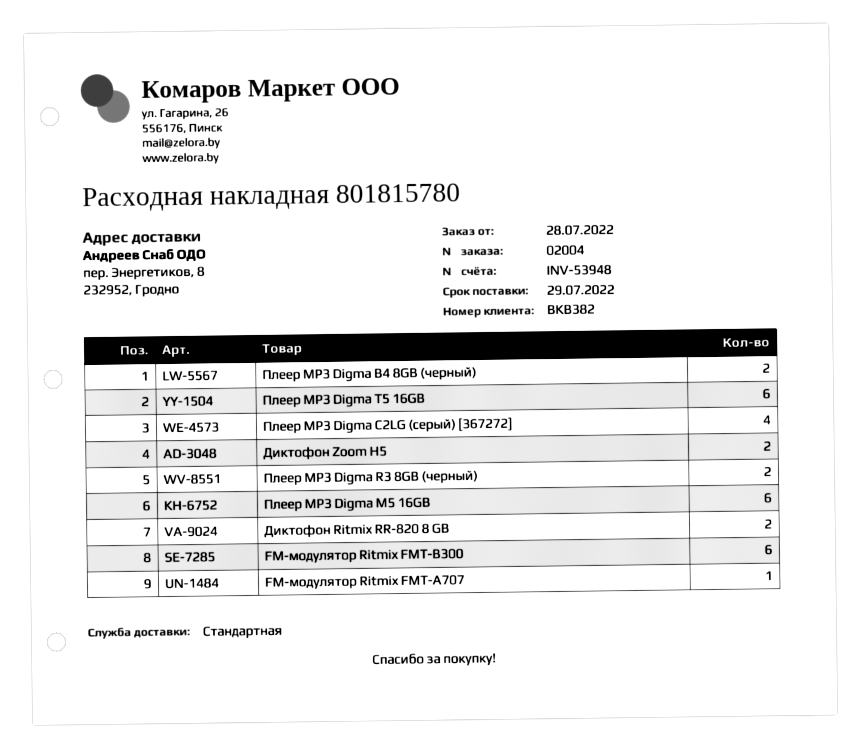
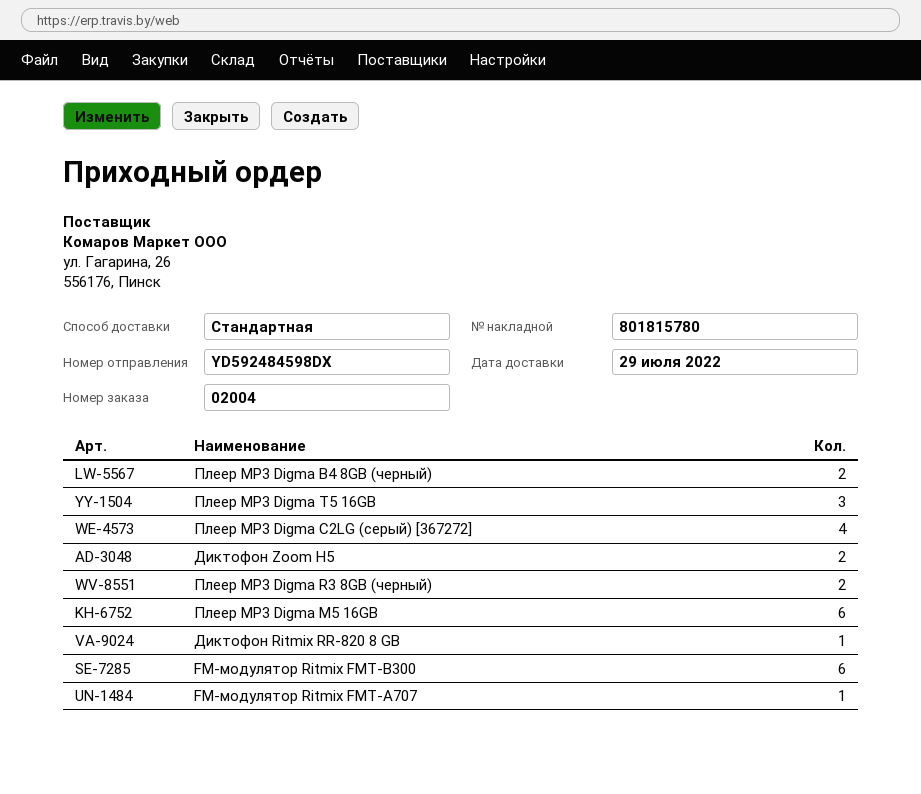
Плеер MP3 Digma T5 16GB: 6 -> 3
Диктофон Ritmix RR-820 8 GB: 2 -> 1

